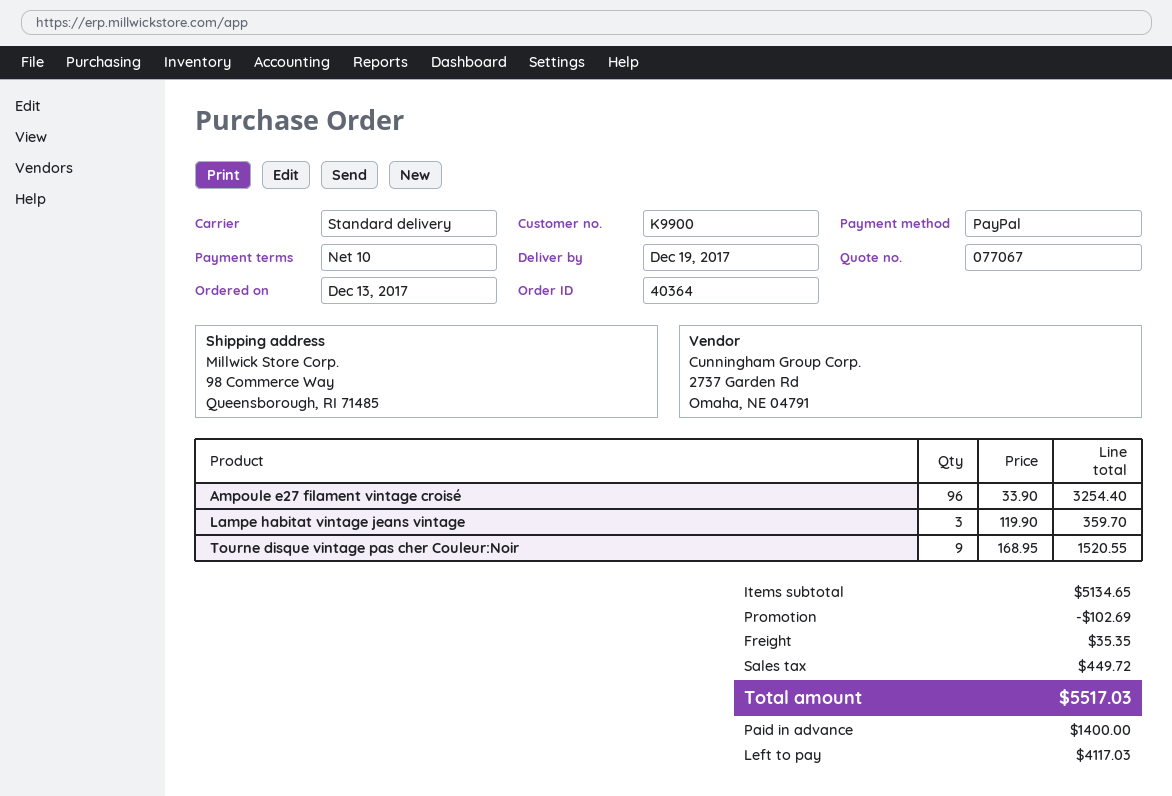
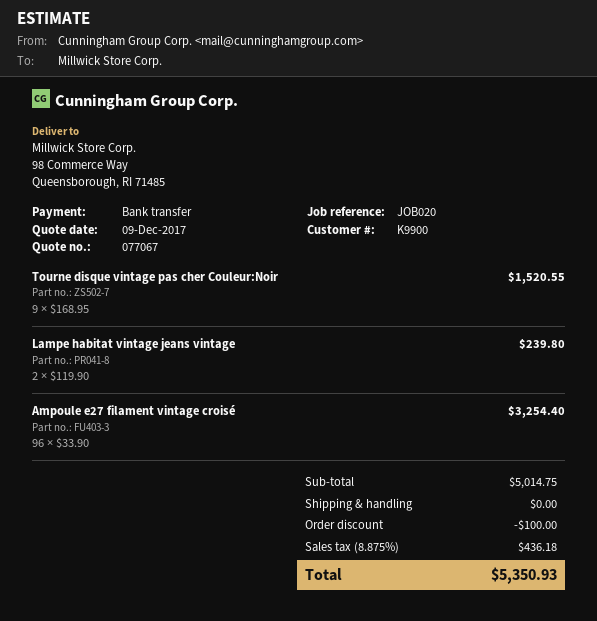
payment method: PayPal -> bank transfer
Lampe habitat vintage jeans vintage: 3 x 119.90 = 359.70 -> 2 x 119.90 = 239.80
subtotal: 5134.65 -> 5014.75
discount: 102.69 -> 100.00
shipping: 35.35 -> 0.00
tax: 449.72 -> 436.18
total: 5517.03 -> 5350.93

